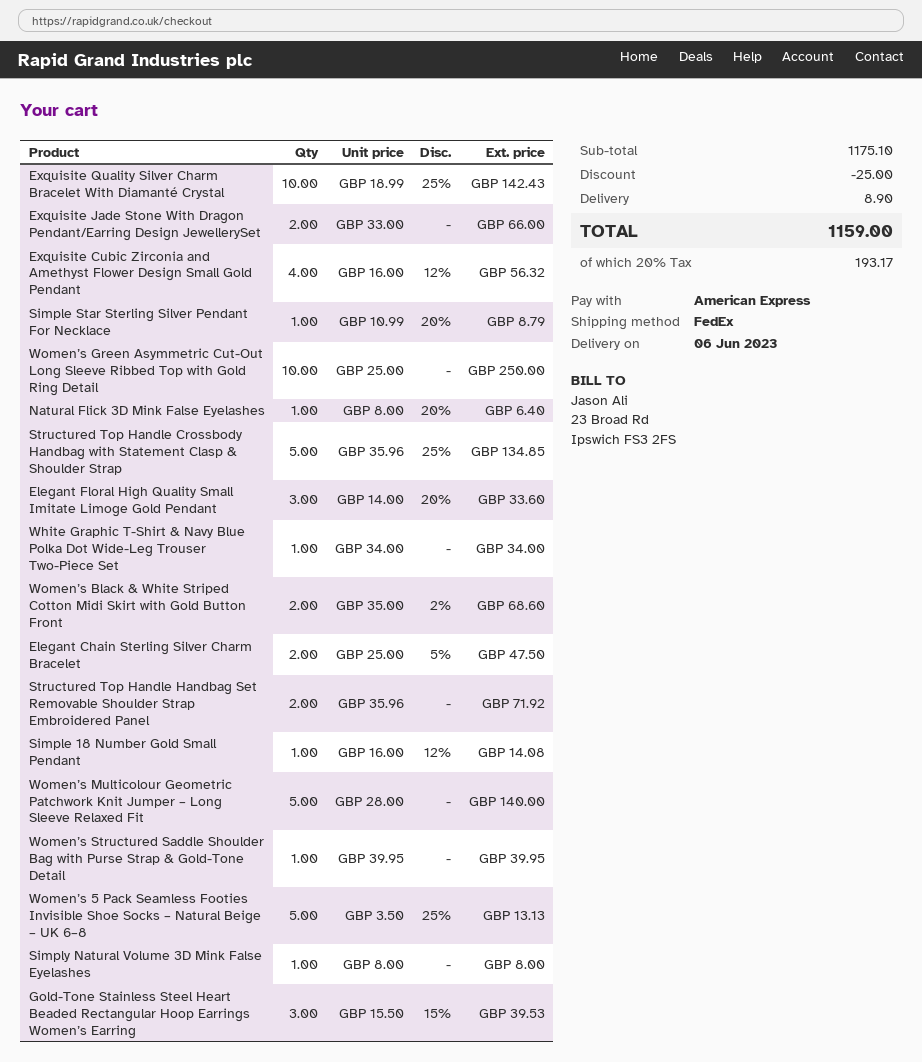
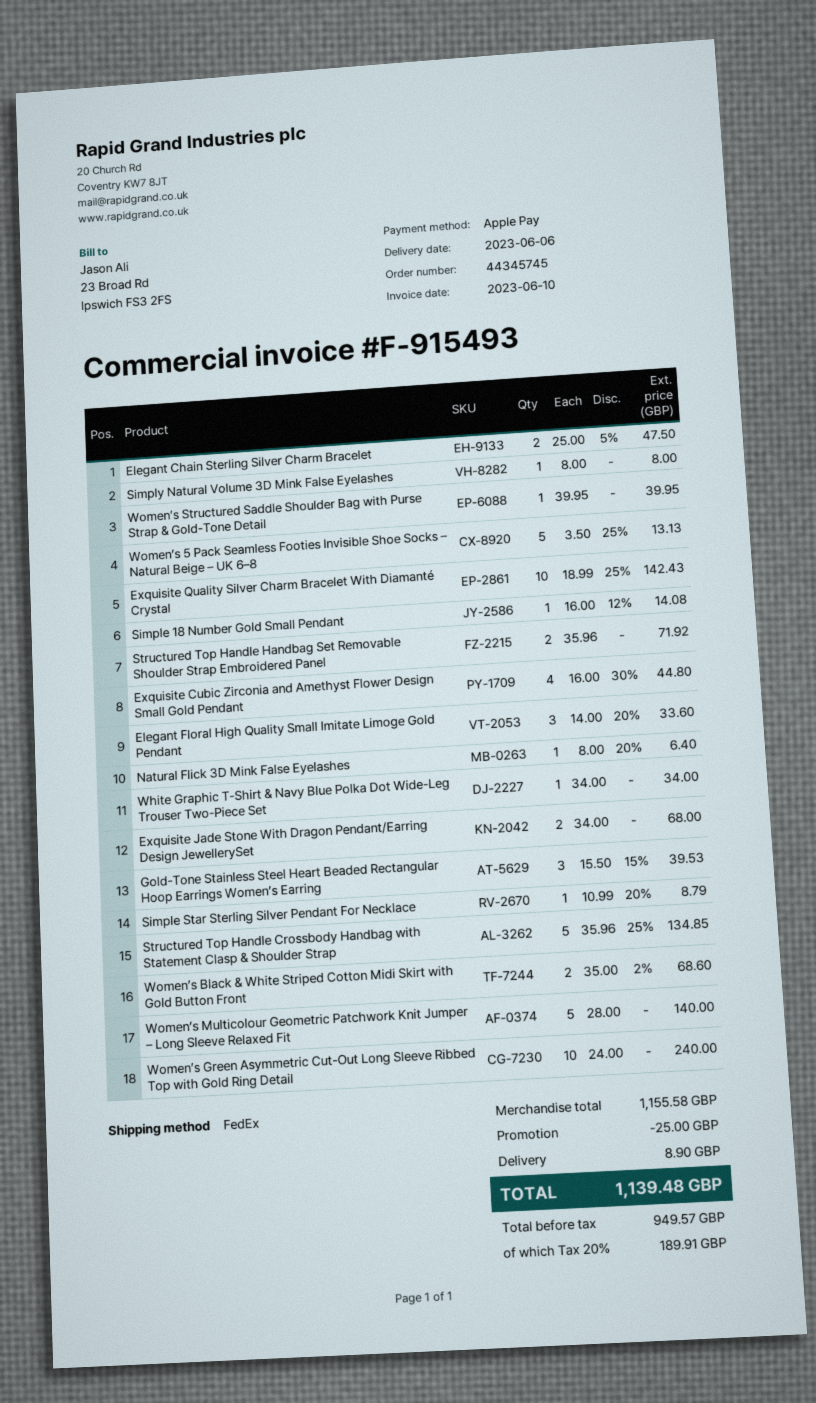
payment method: American Express -> Apple Pay
Exquisite Jade Stone With Dragon Pendant/Earring Design JewellerySet: 2 x 33.00 = 66.00 -> 2 x 34.00 = 68.00
Exquisite Cubic Zirconia and Amethyst Flower Design Small Gold Pendant: 4 x 16.00 - 12% = 56.32 -> 4 x 16.00 - 30% = 44.80
Women’s Green Asymmetric Cut-Out Long Sleeve Ribbed Top with Gold Ring Detail: 10 x 25.00 = 250.00 -> 10 x 24.00 = 240.00
subtotal: 1175.10 -> 1155.58
tax: 20% = 193.17 -> 20% = 189.91
total: 1159.00 -> 1139.48

